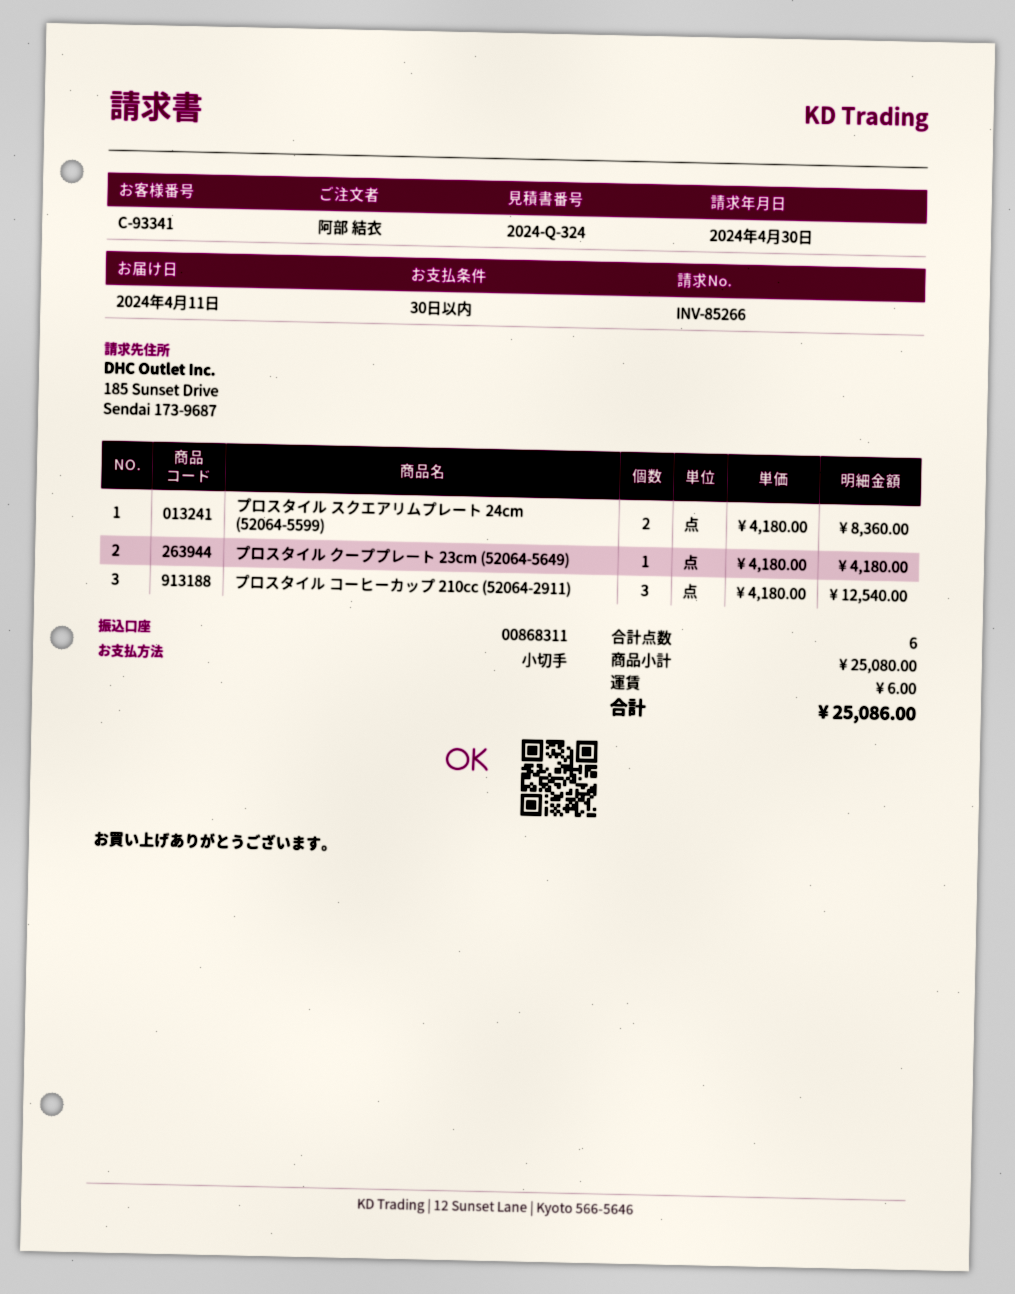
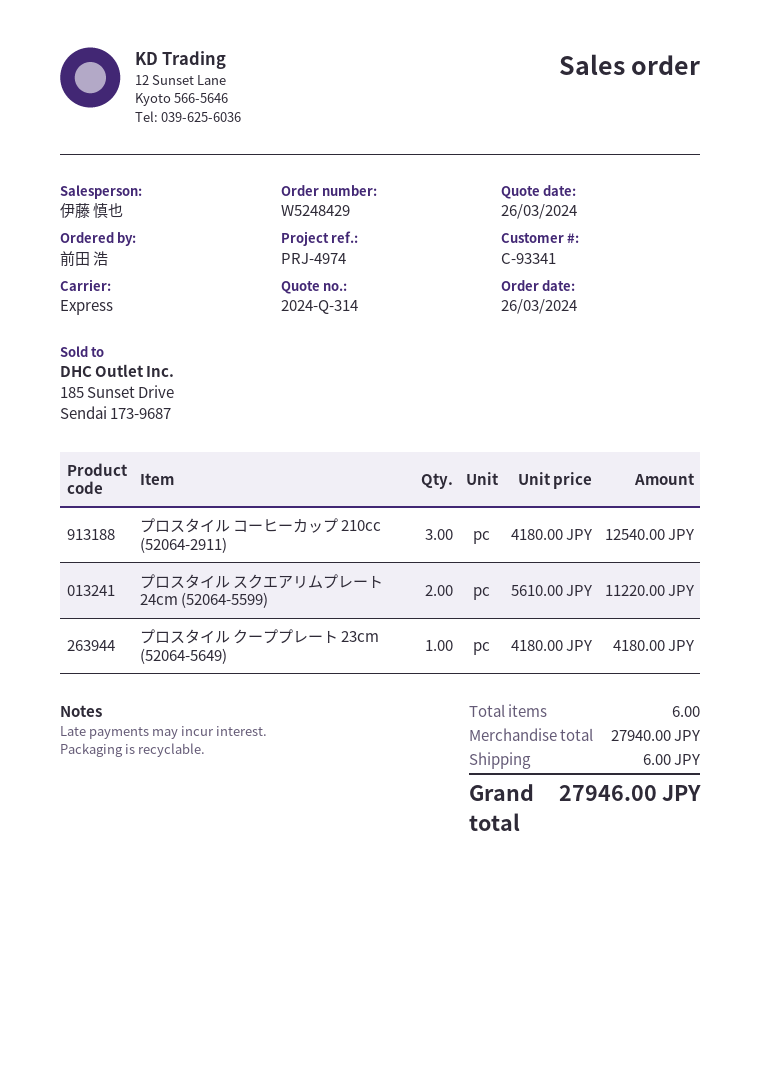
quote number: 2024-Q-324 -> 2024-Q-314
ordered by: 阿部 結衣 -> 前田 浩
プロスタイル スクエアリムプレート 24cm (52064-5599): 2 x 4180.00 = 8360.00 -> 2 x 5610.00 = 11220.00
subtotal: 25080.00 -> 27940.00
total: 25086.00 -> 27946.00

